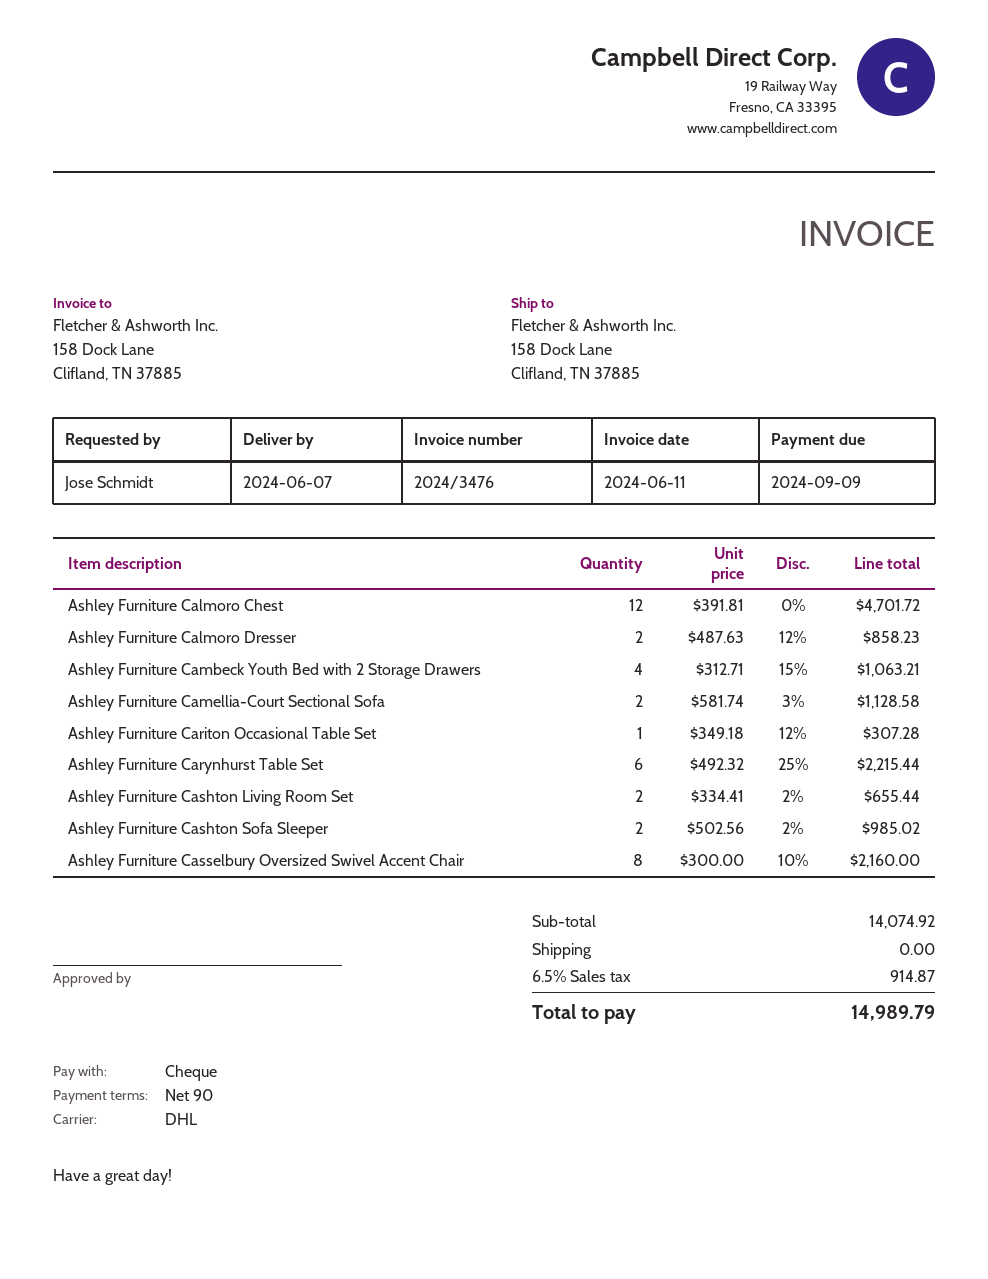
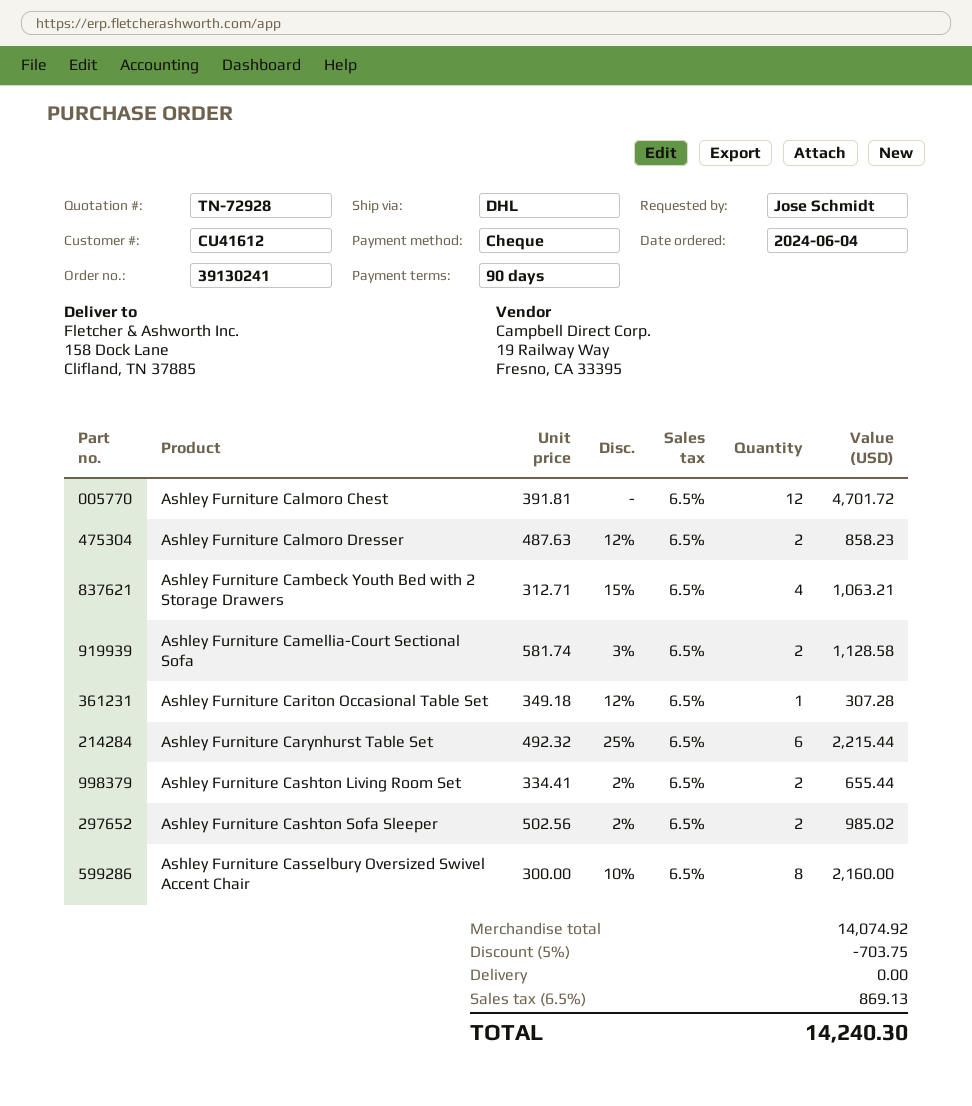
discount: none -> 5% = 703.75
tax: 6.5% = 914.87 -> 6.5% = 869.13
total: 14989.79 -> 14240.30

